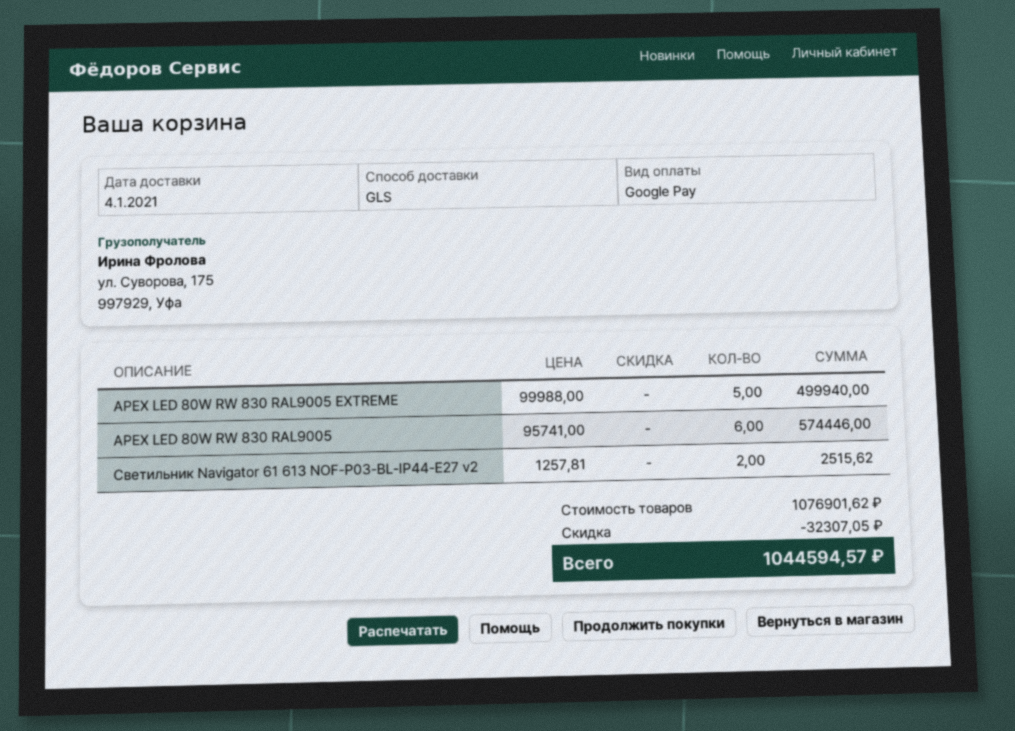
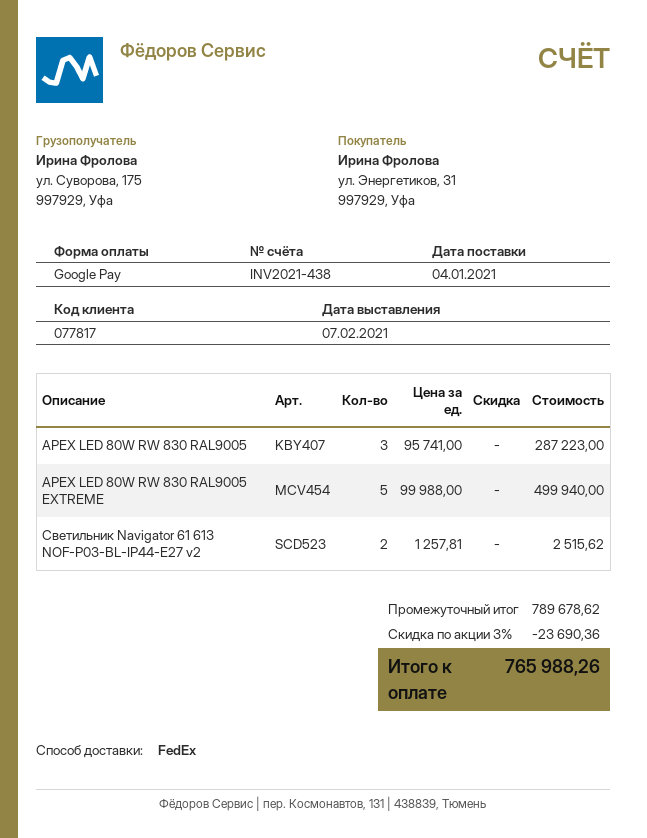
shipping method: GLS -> FedEx
APEX LED 80W RW 830 RAL9005: 6 x 95741.00 = 574446.00 -> 3 x 95741.00 = 287223.00
subtotal: 1076901.62 -> 789678.62
discount: 32307.05 -> 23690.36
total: 1044594.57 -> 765988.26

